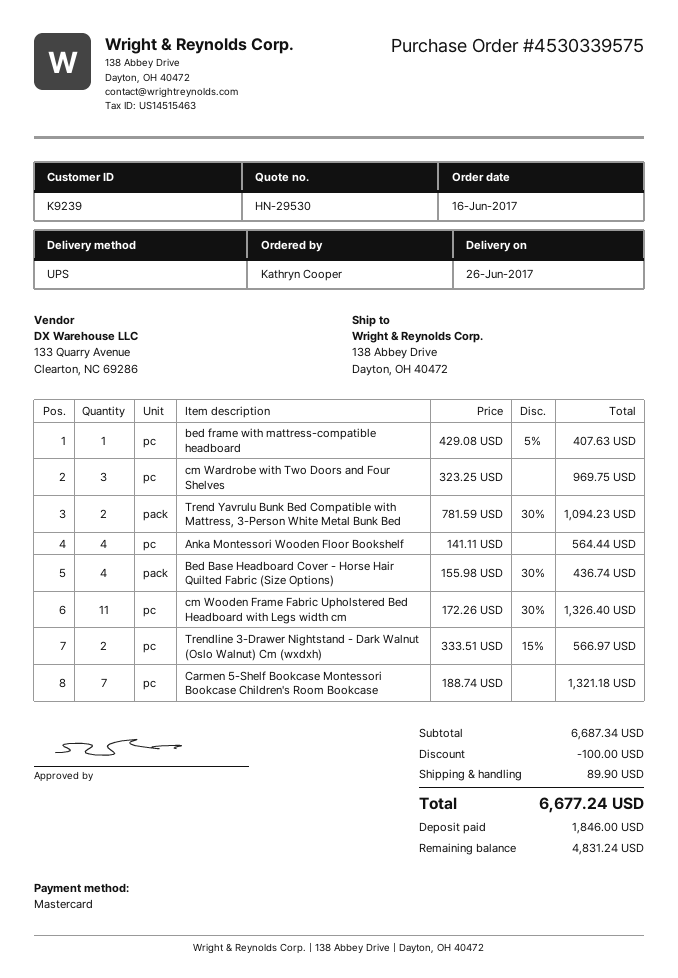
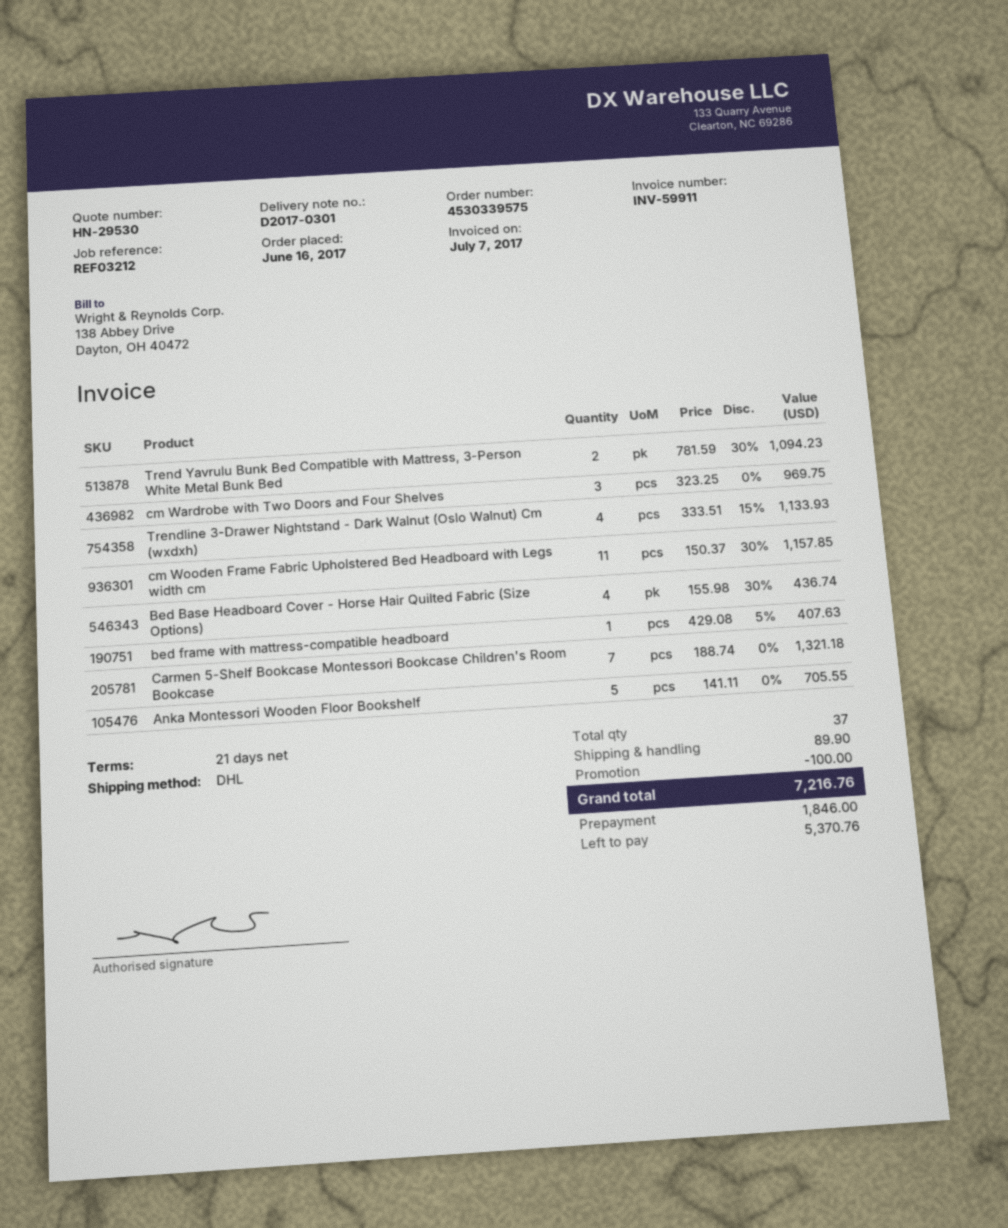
shipping method: UPS -> DHL
Anka Montessori Wooden Floor Bookshelf: 4 x 141.11 = 564.44 -> 5 x 141.11 = 705.55
cm Wooden Frame Fabric Upholstered Bed Headboard with Legs width cm: 11 x 172.26 - 30% = 1326.40 -> 11 x 150.37 - 30% = 1157.85
Trendline 3-Drawer Nightstand - Dark Walnut (Oslo Walnut) Cm (wxdxh): 2 x 333.51 - 15% = 566.97 -> 4 x 333.51 - 15% = 1133.93
total: 6677.24 -> 7216.76
balance: 4831.24 -> 5370.76

